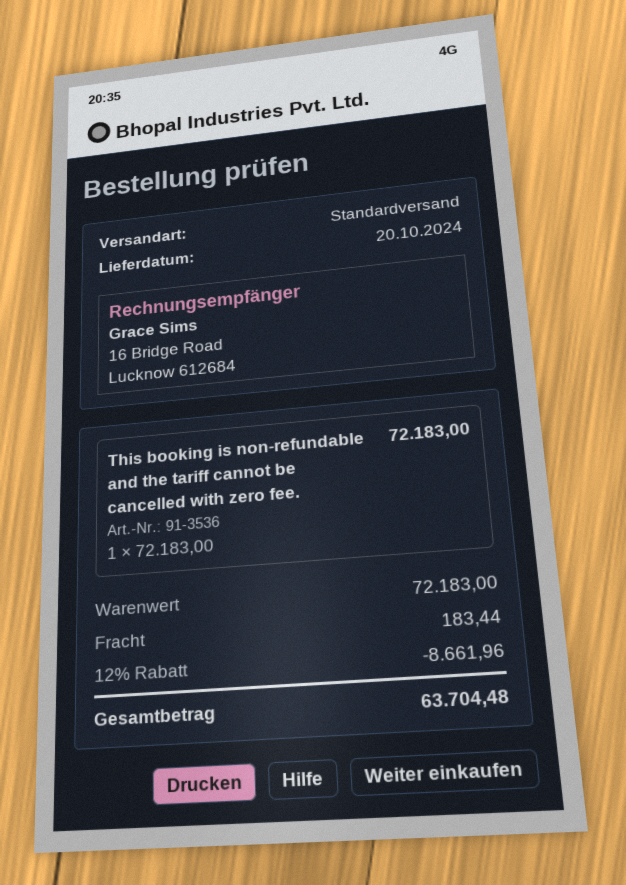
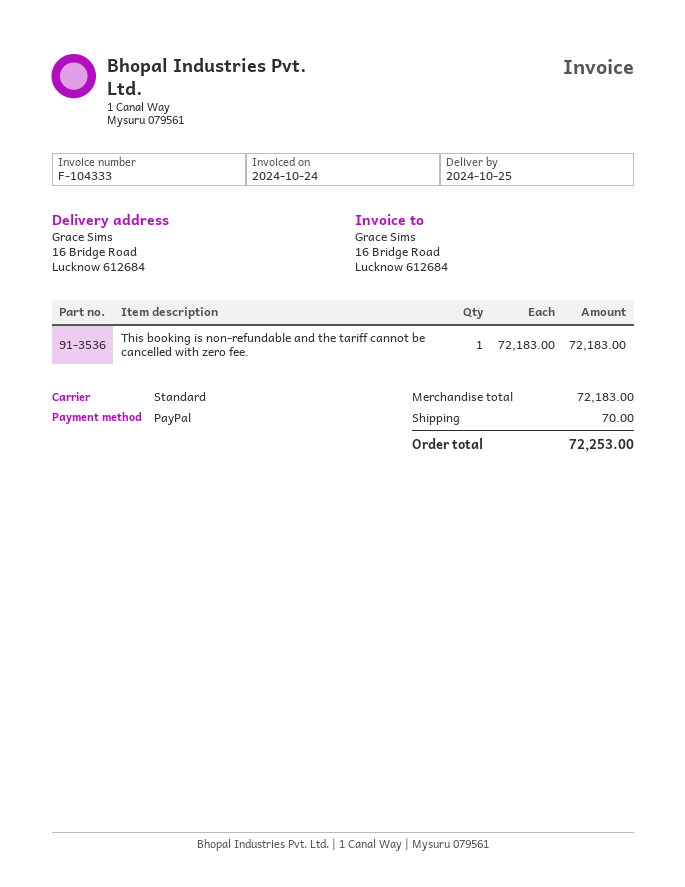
delivery date: 2024-10-20 -> 2024-10-25
discount: 12% = 8661.96 -> none
shipping: 183.44 -> 70.00
total: 63704.48 -> 72253.00

